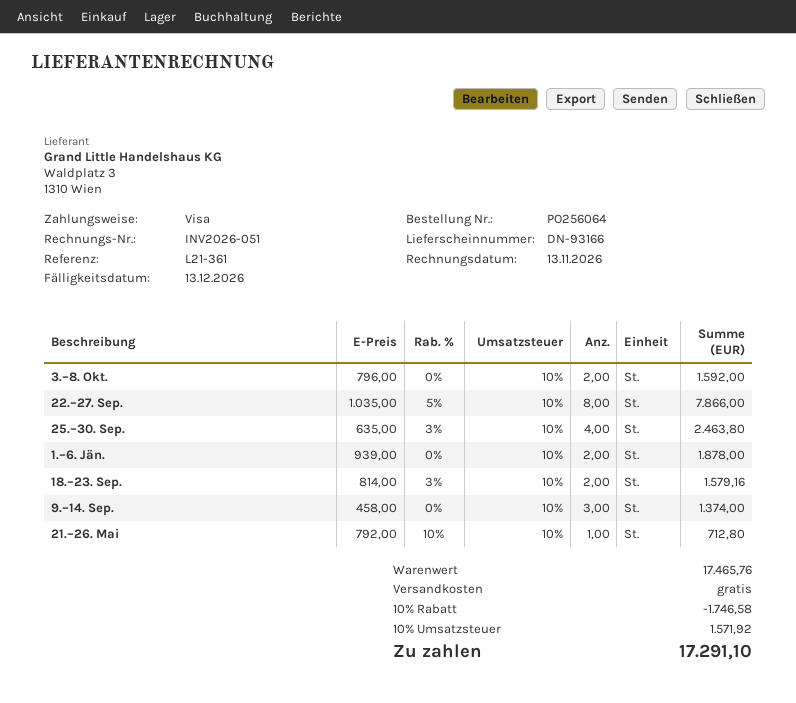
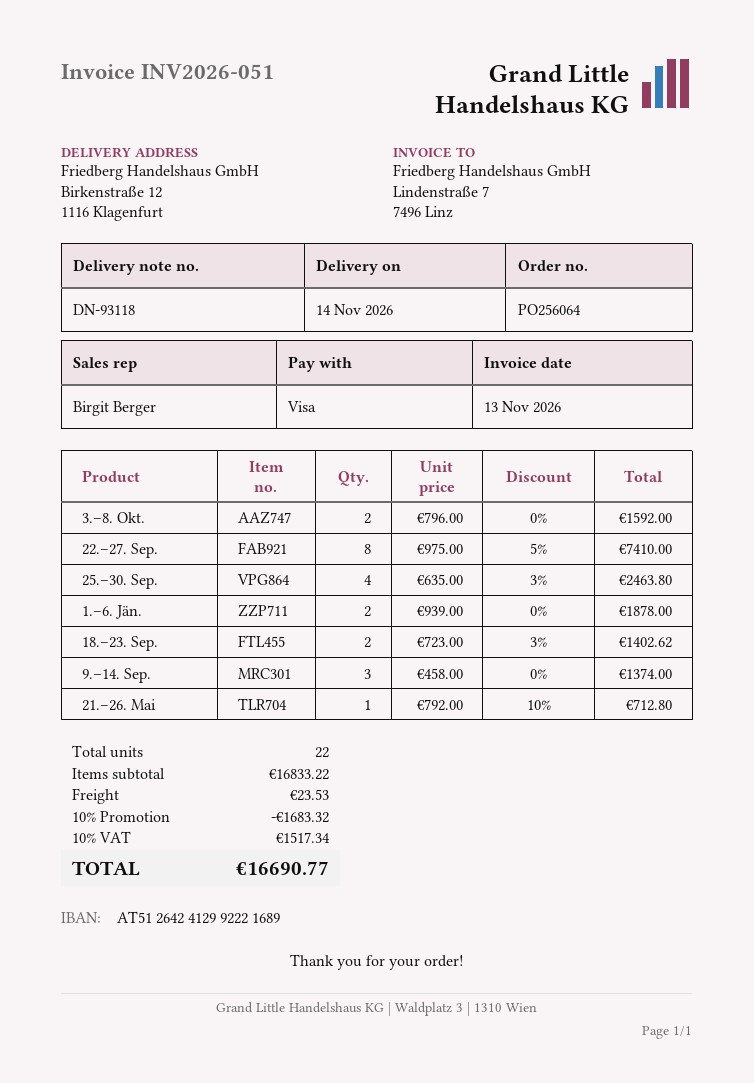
delivery note number: DN-93166 -> DN-93118
22.–27. Sep.: 8 x 1035.00 - 5% = 7866.00 -> 8 x 975.00 - 5% = 7410.00
18.–23. Sep.: 2 x 814.00 - 3% = 1579.16 -> 2 x 723.00 - 3% = 1402.62
subtotal: 17465.76 -> 16833.22
discount: 10% = 1746.58 -> 10% = 1683.32
shipping: 0.00 -> 23.53
tax: 10% = 1571.92 -> 10% = 1517.34
total: 17291.10 -> 16690.77

